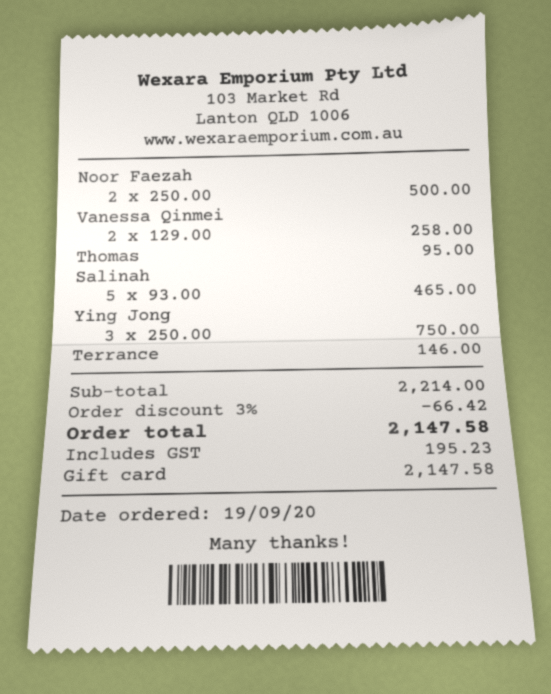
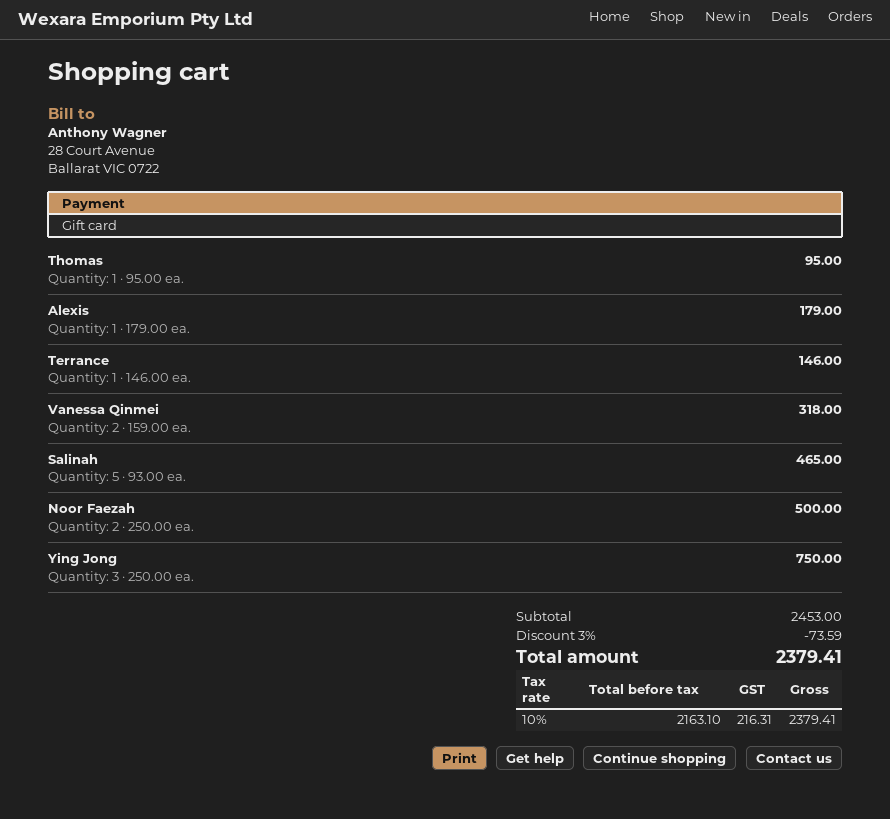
Vanessa Qinmei: 2 x 129.00 = 258.00 -> 2 x 159.00 = 318.00
Alexis: none -> 1 x 179.00 = 179.00
subtotal: 2214.00 -> 2453.00
discount: 3% = 66.42 -> 3% = 73.59
tax: 195.23 -> 216.31
total: 2147.58 -> 2379.41

